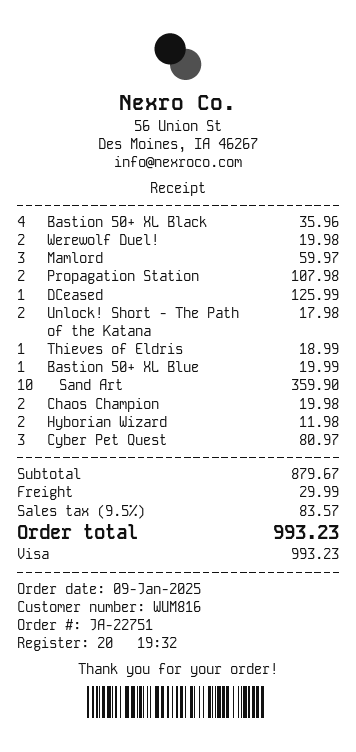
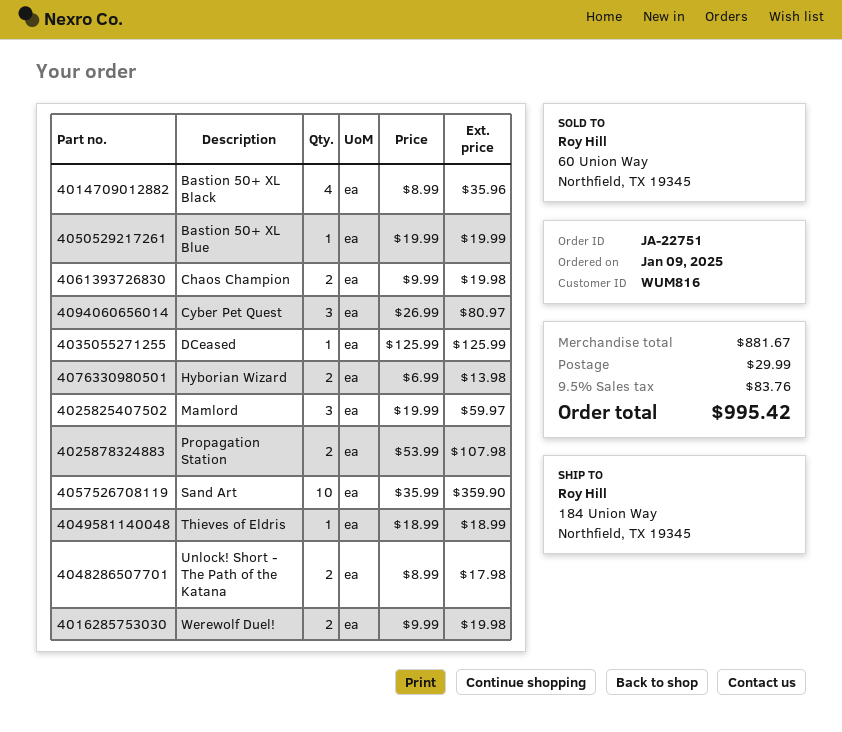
Hyborian Wizard: 2 for 11.98 -> 2 for 13.98
subtotal: 879.67 -> 881.67
tax: 9.5% = 83.57 -> 9.5% = 83.76
total: 993.23 -> 995.42

